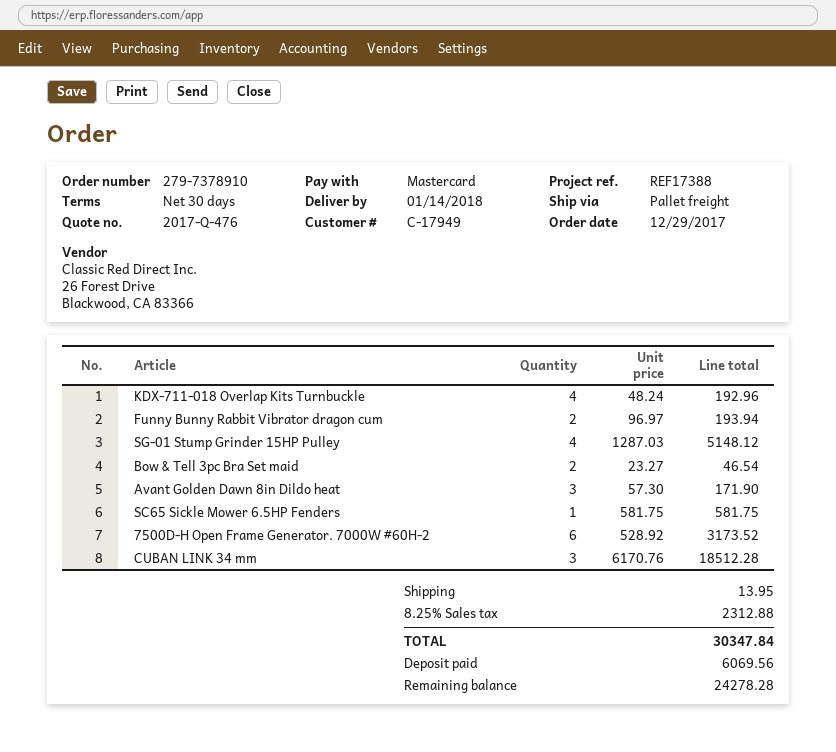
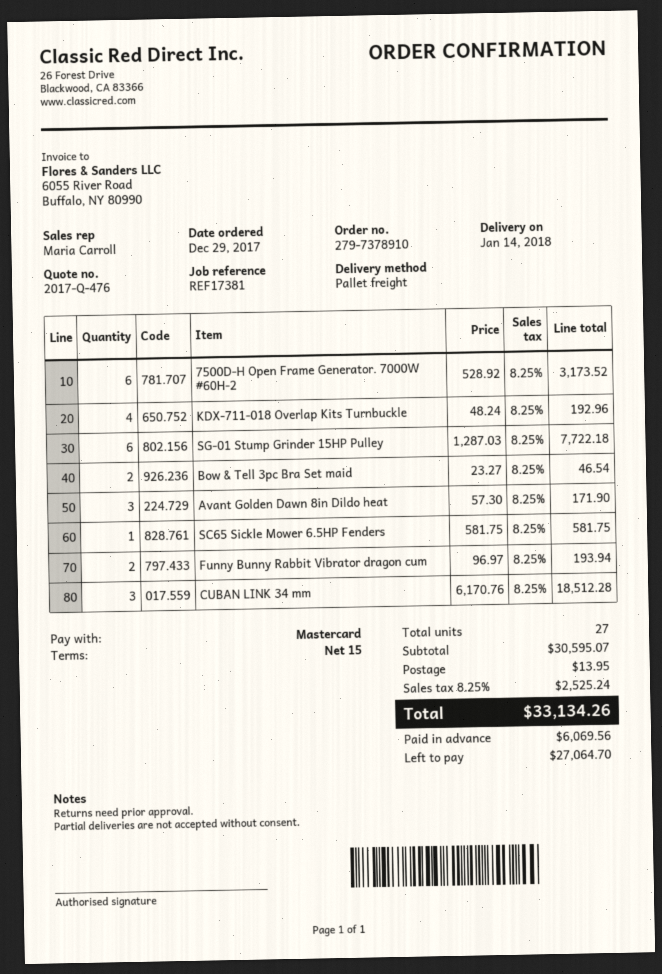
payment terms: 30 days -> 15 days
reference: REF17388 -> REF17381
SG-01 Stump Grinder 15HP Pulley: 4 x 1287.03 = 5148.12 -> 6 x 1287.03 = 7722.18
tax: 8.25% = 2312.88 -> 8.25% = 2525.24
total: 30347.84 -> 33134.26
balance: 24278.28 -> 27064.70

